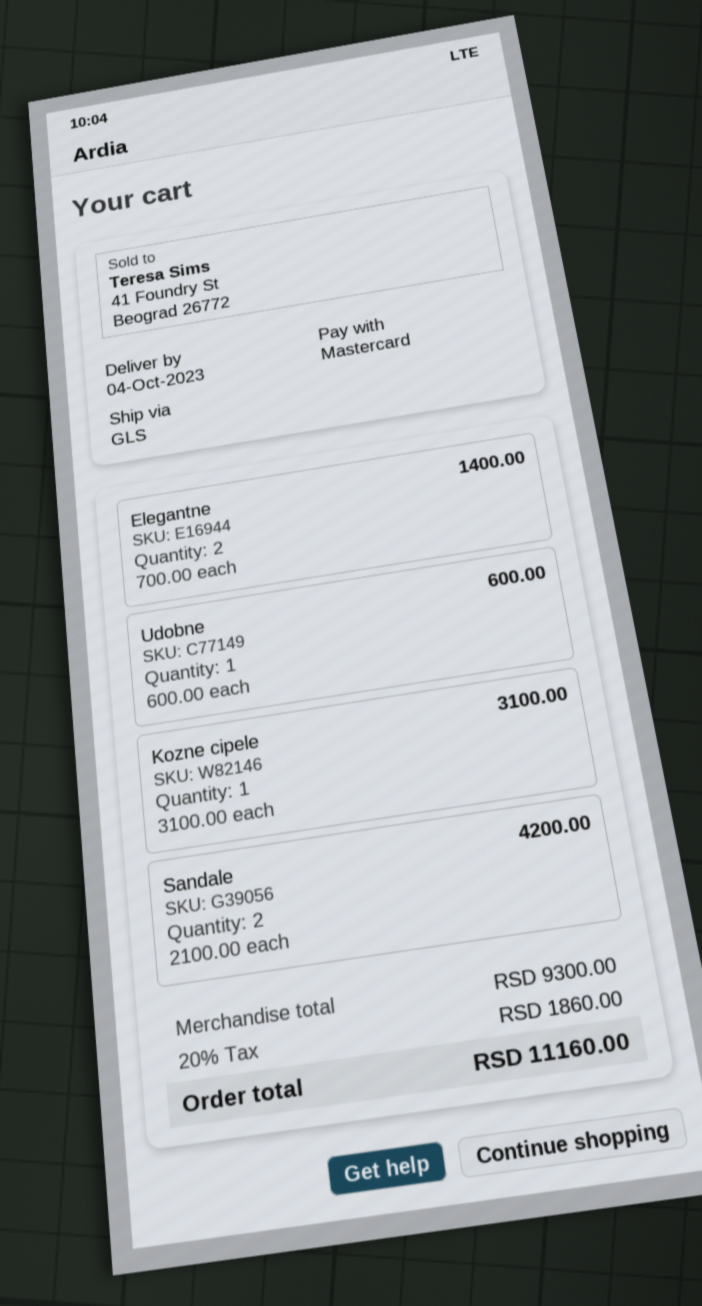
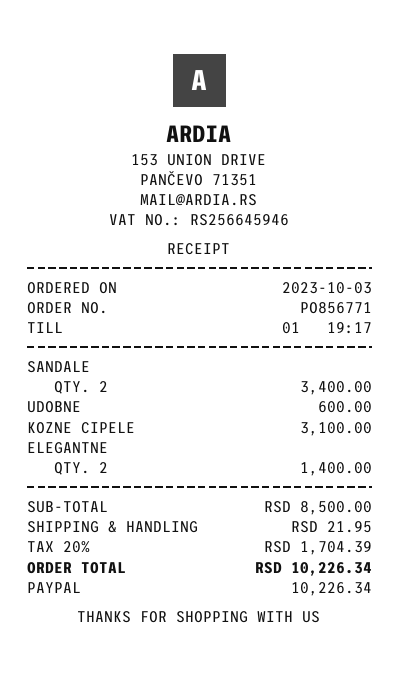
payment method: Mastercard -> PayPal
Sandale: 2 for 4200.00 -> 2 for 3400.00
subtotal: 9300.00 -> 8500.00
shipping: none -> 21.95
tax: 20% = 1860.00 -> 20% = 1704.39
total: 11160.00 -> 10226.34

